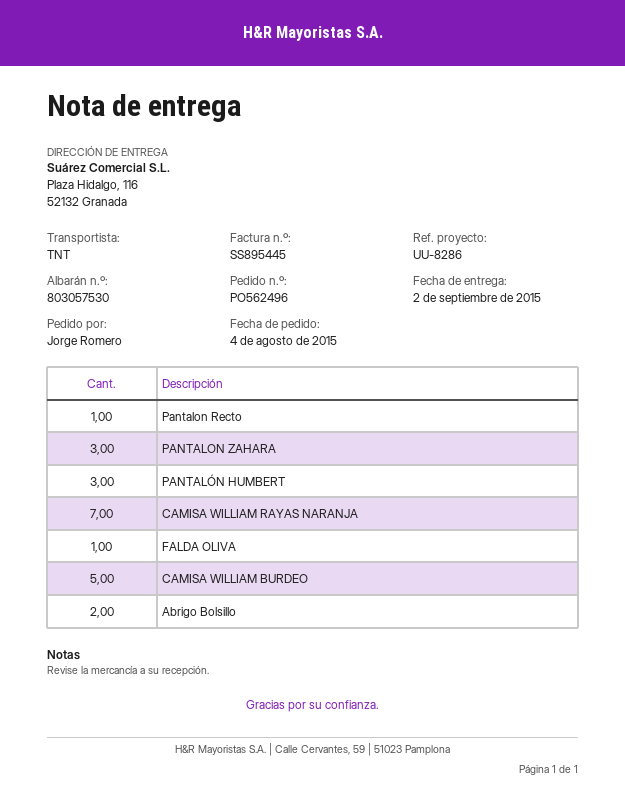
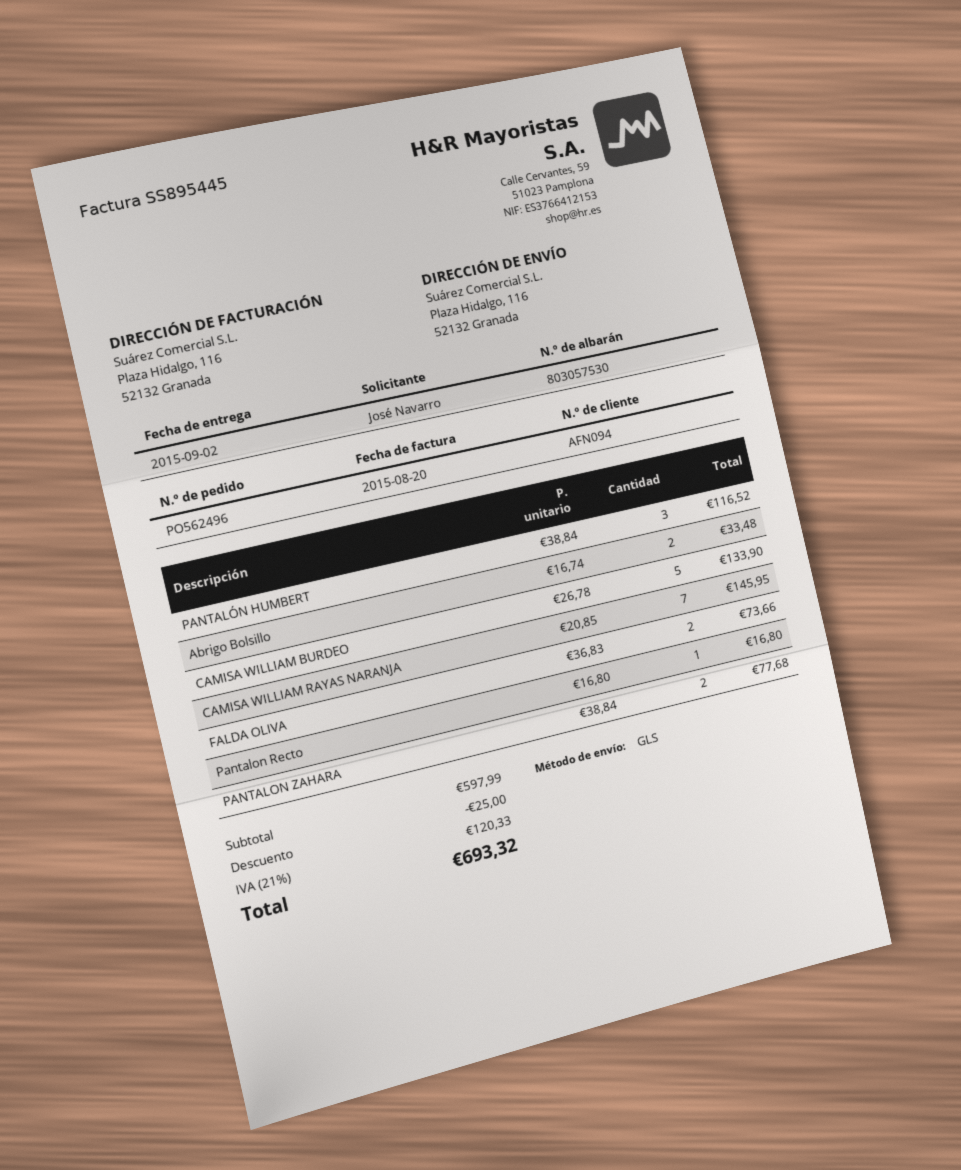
ordered by: Jorge Romero -> José Navarro
shipping method: TNT -> GLS
PANTALON ZAHARA: 3 -> 2
FALDA OLIVA: 1 -> 2

